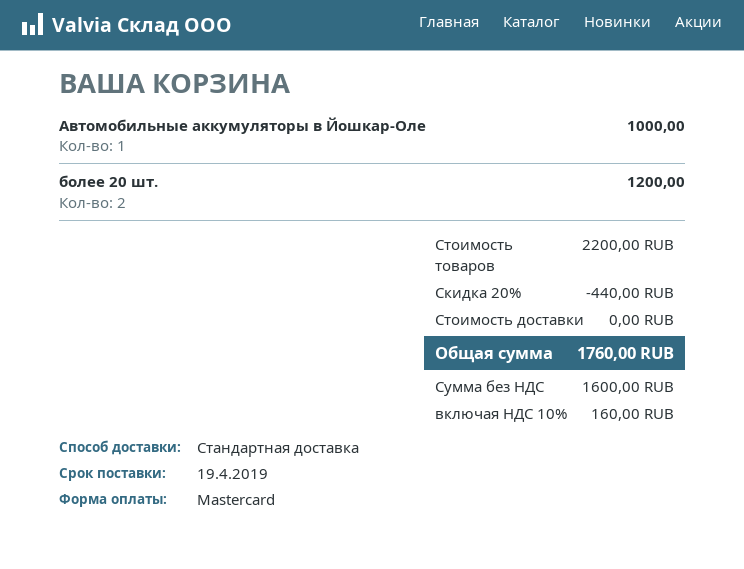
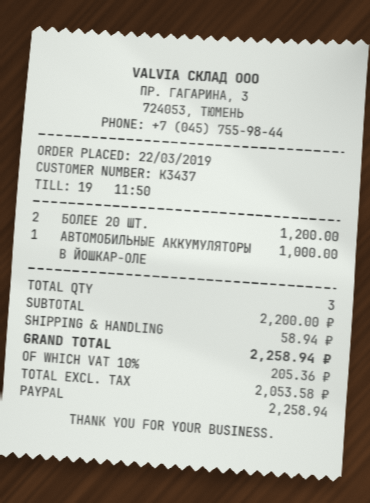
payment method: Mastercard -> PayPal
discount: 20% = 440.00 -> none
shipping: 0.00 -> 58.94
net: 1600.00 -> 2053.58
tax: 10% = 160.00 -> 10% = 205.36
total: 1760.00 -> 2258.94

